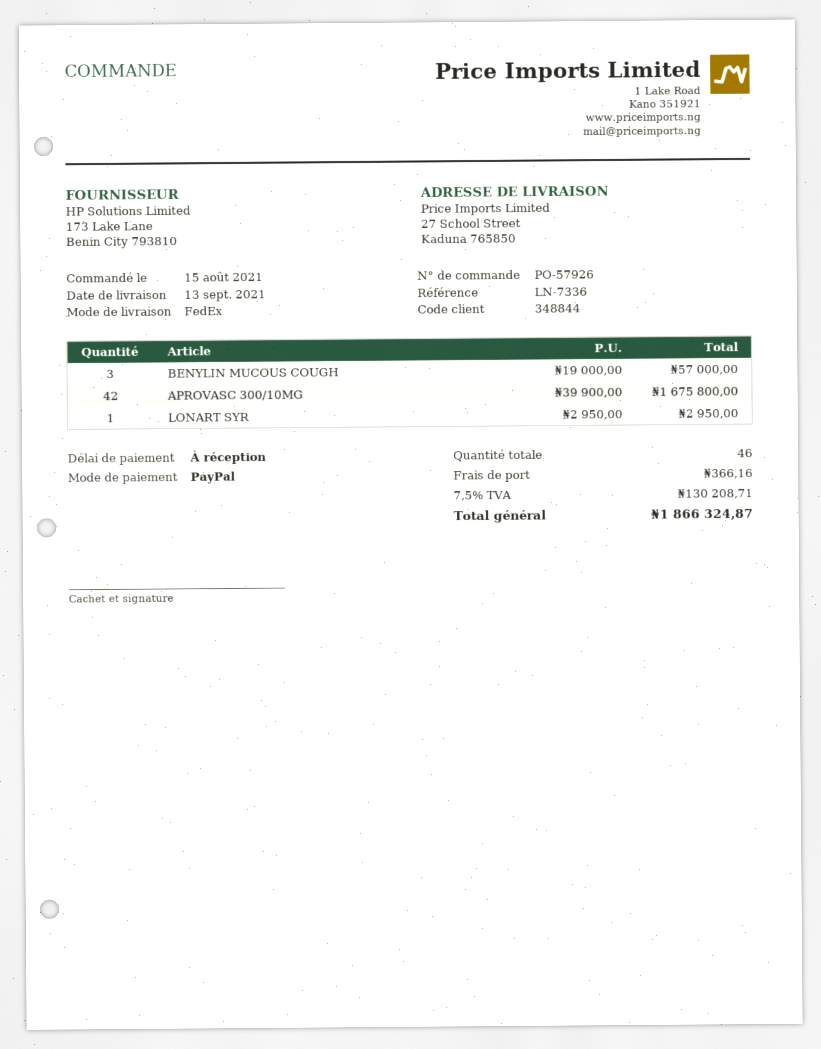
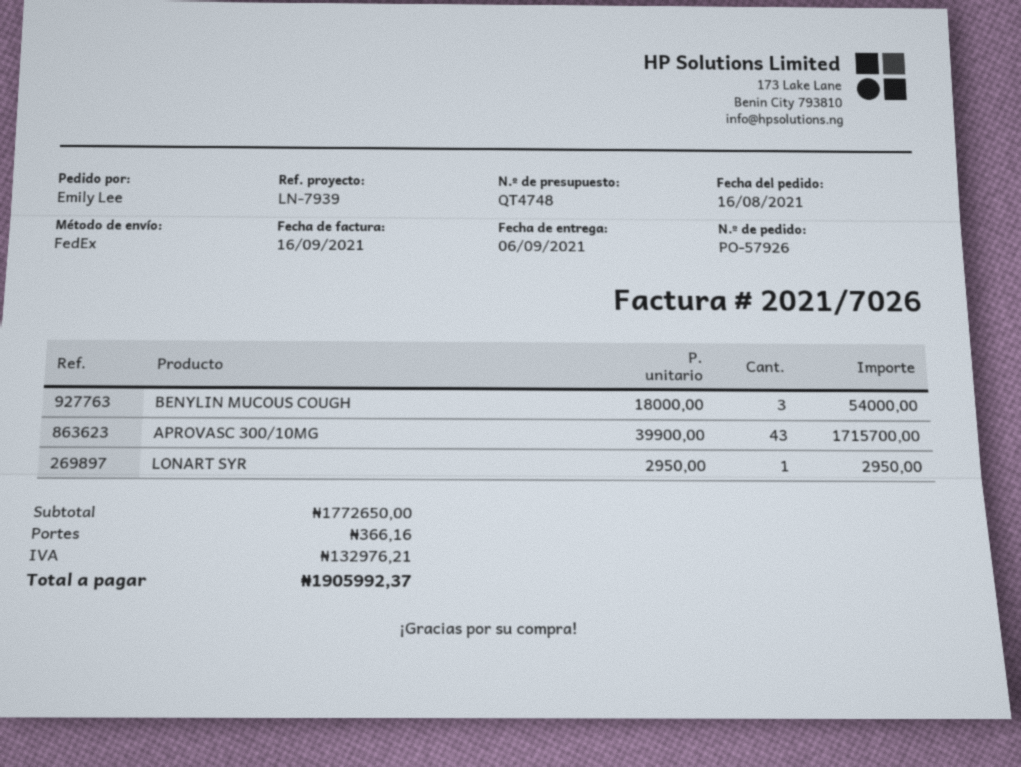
order date: 2021-08-15 -> 2021-08-16
delivery date: 2021-09-13 -> 2021-09-06
reference: LN-7336 -> LN-7939
BENYLIN MUCOUS COUGH: 3 x 19000.00 = 57000.00 -> 3 x 18000.00 = 54000.00
APROVASC 300/10MG: 42 x 39900.00 = 1675800.00 -> 43 x 39900.00 = 1715700.00
tax: 130208.71 -> 132976.21
total: 1866324.87 -> 1905992.37

